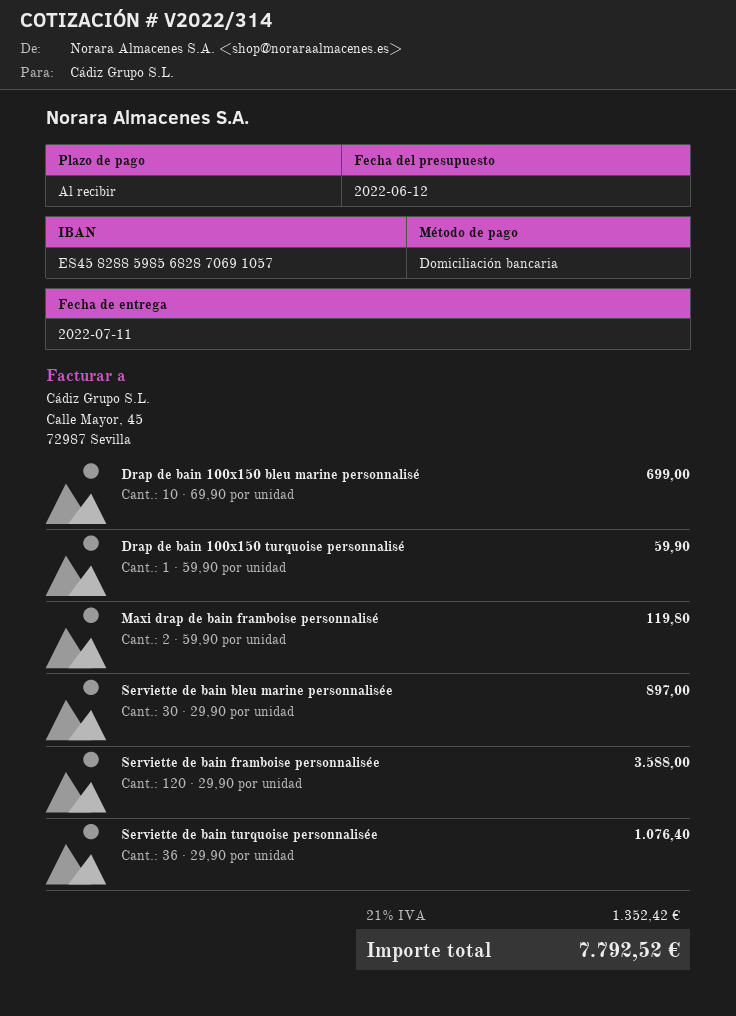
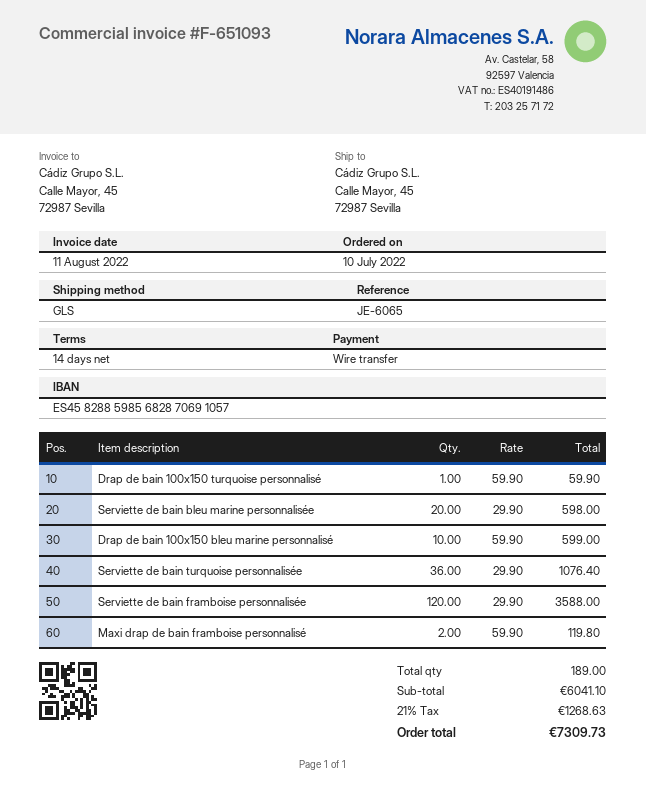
payment terms: on receipt -> 14 days
payment method: direct debit -> bank transfer
Drap de bain 100x150 bleu marine personnalisé: 10 x 69.90 = 699.00 -> 10 x 59.90 = 599.00
Serviette de bain bleu marine personnalisée: 30 x 29.90 = 897.00 -> 20 x 29.90 = 598.00
tax: 21% = 1352.42 -> 21% = 1268.63
total: 7792.52 -> 7309.73

